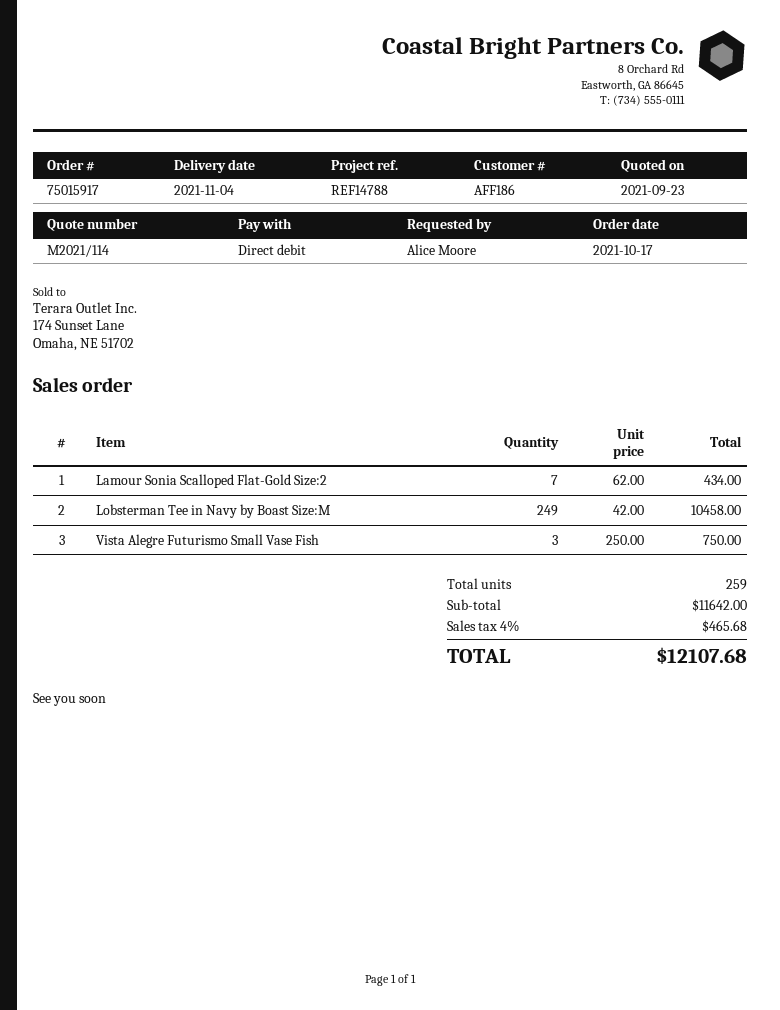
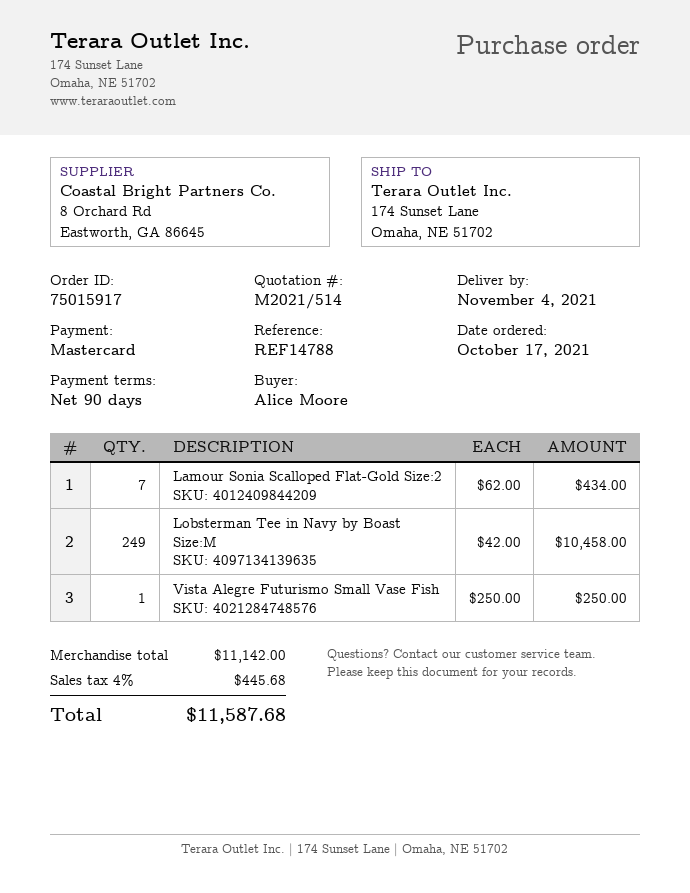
quote number: M2021/114 -> M2021/514
payment method: direct debit -> Mastercard
Vista Alegre Futurismo Small Vase Fish: 3 x 250.00 = 750.00 -> 1 x 250.00 = 250.00
subtotal: 11642.00 -> 11142.00
tax: 4% = 465.68 -> 4% = 445.68
total: 12107.68 -> 11587.68

